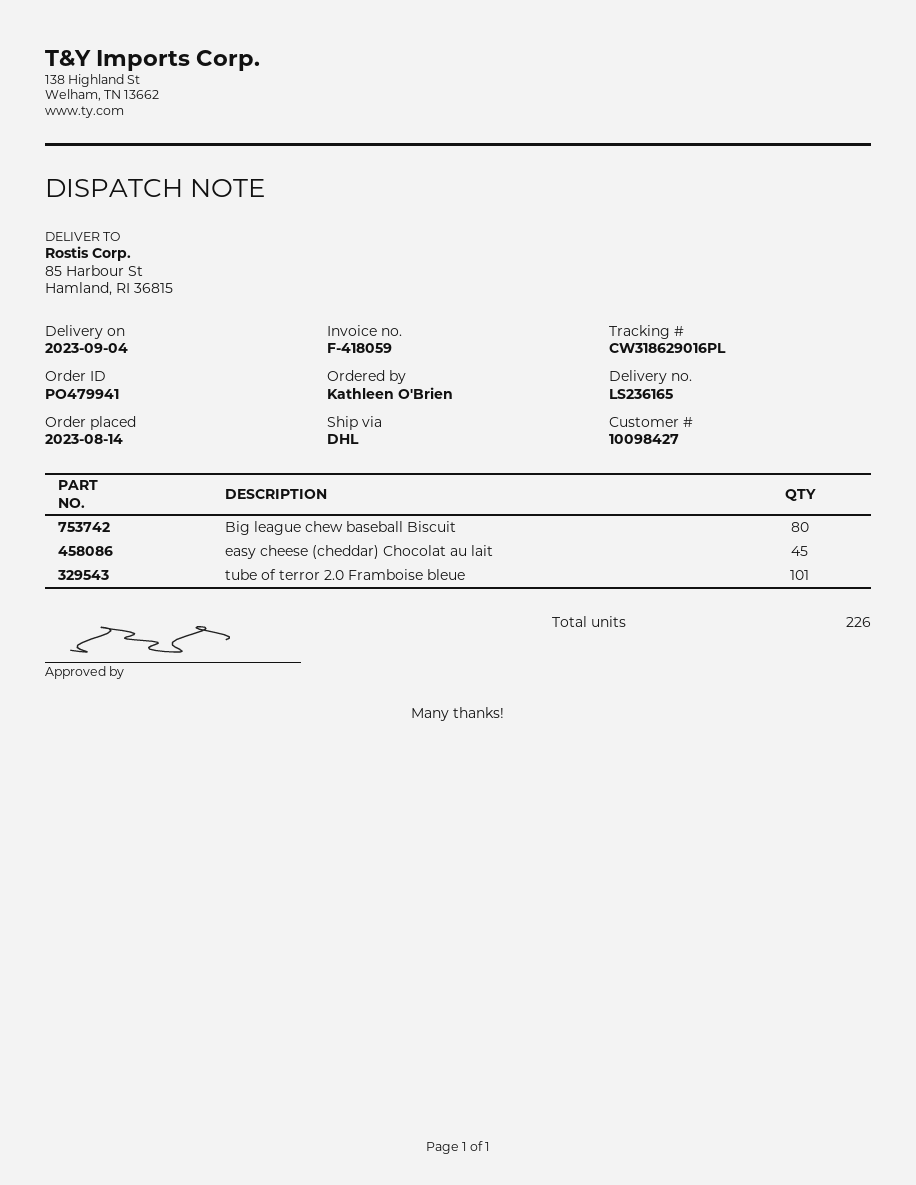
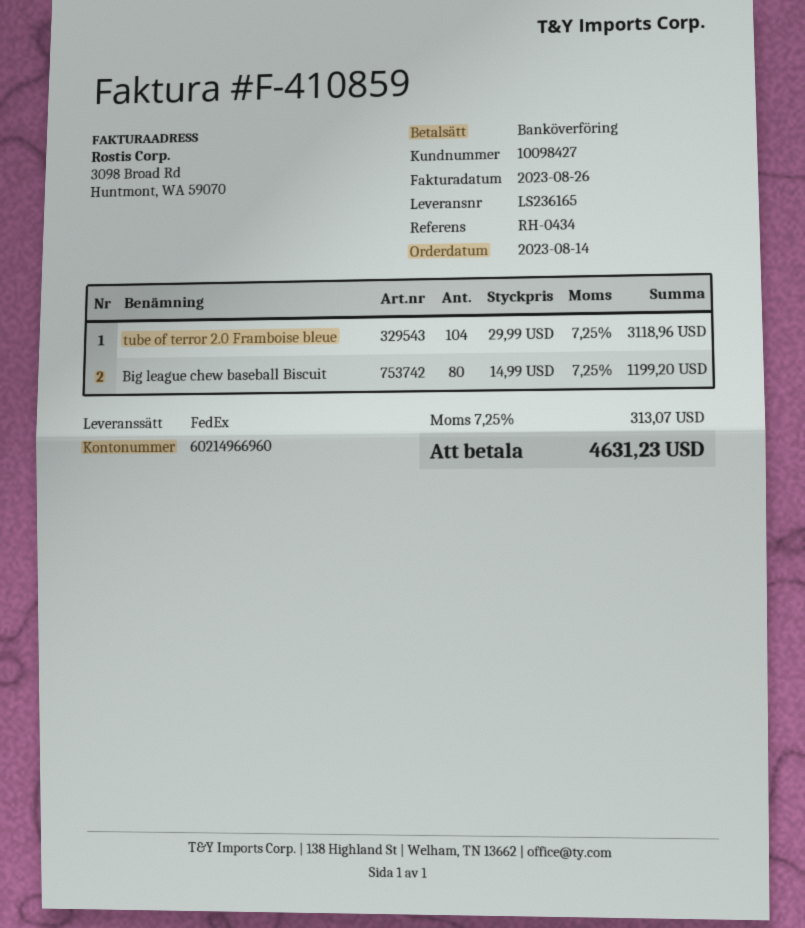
invoice number: F-418059 -> F-410859
shipping method: DHL -> FedEx
easy cheese (cheddar) Chocolat au lait: 45 -> none
tube of terror 2.0 Framboise bleue: 101 -> 104

